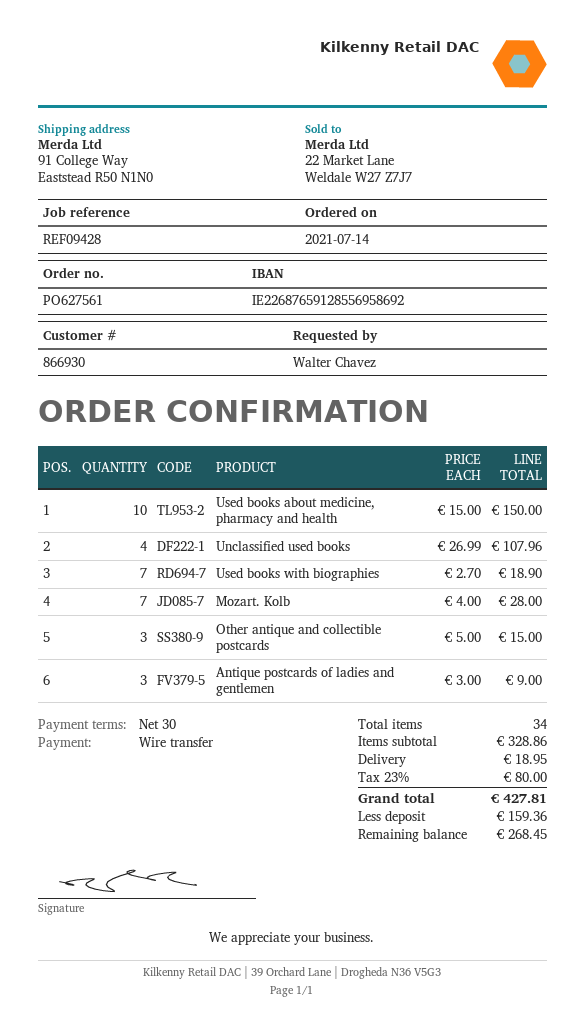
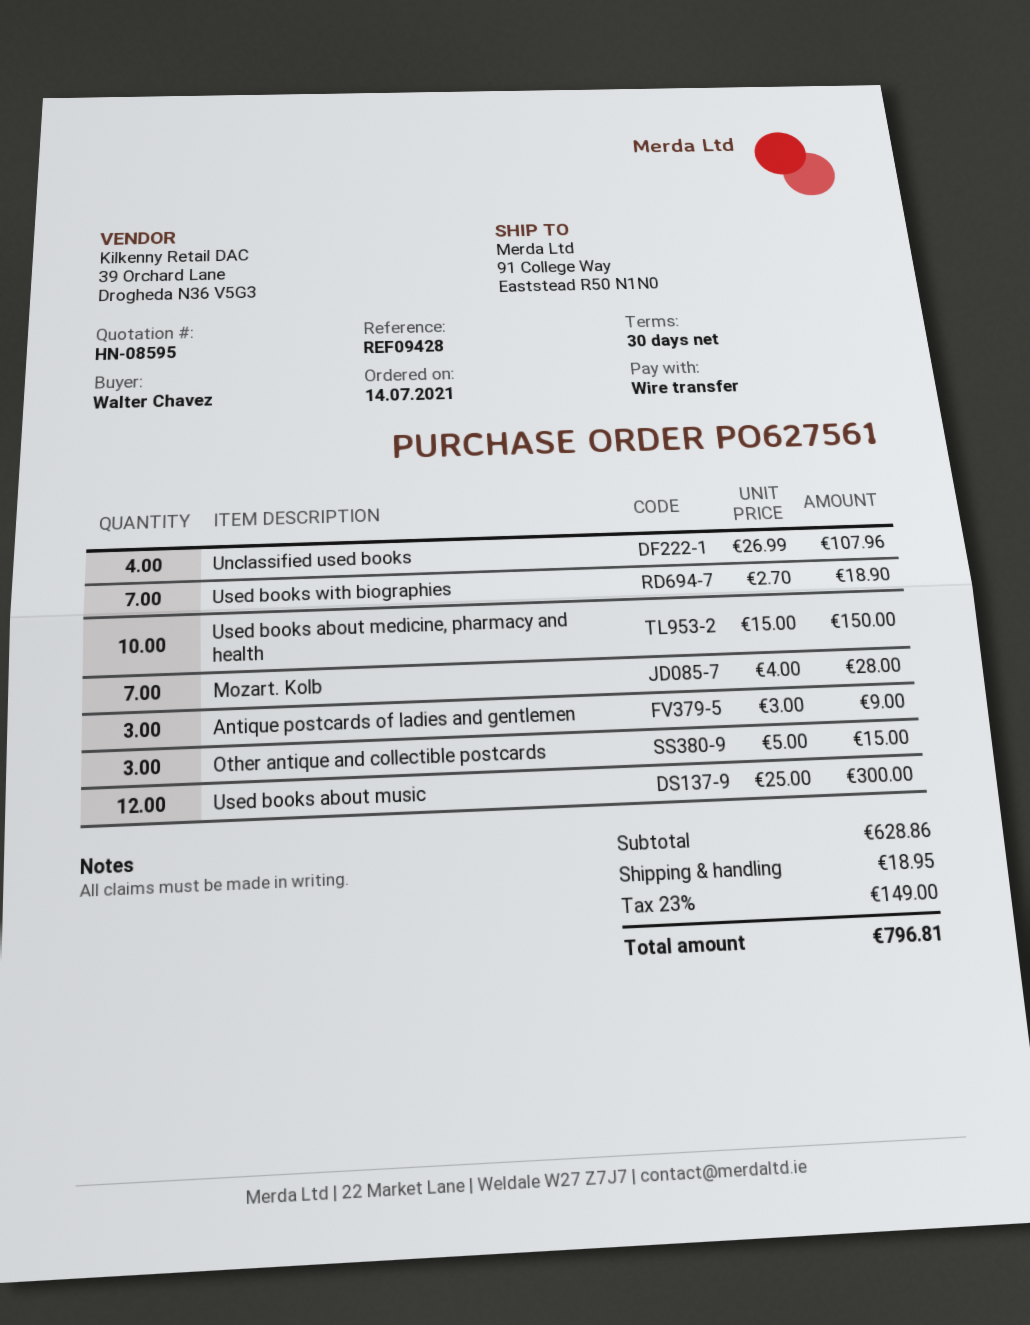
Used books about music: none -> 12 x 25.00 = 300.00
subtotal: 328.86 -> 628.86
tax: 23% = 80.00 -> 23% = 149.00
total: 427.81 -> 796.81

